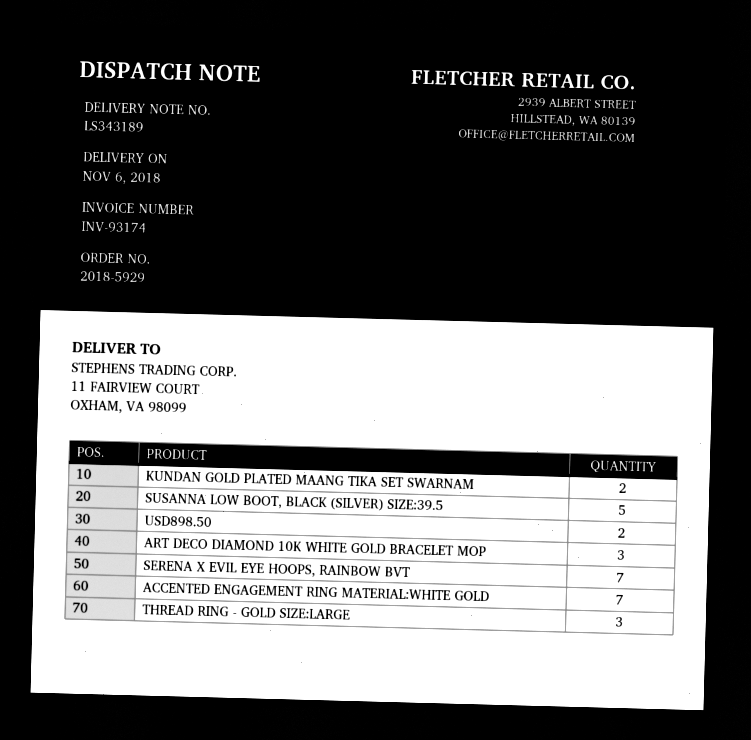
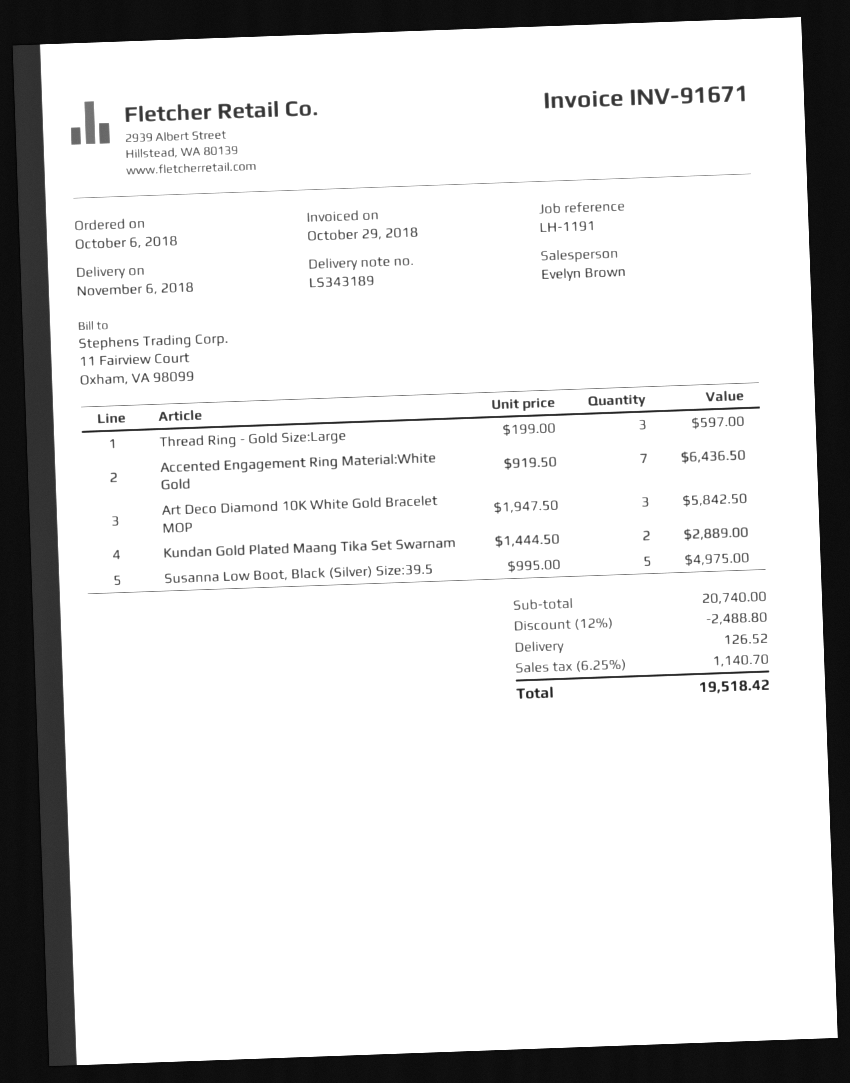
invoice number: INV-93174 -> INV-91671
USD898.50: 2 -> none
SERENA X EVIL EYE HOOPS, RAINBOW BVT: 7 -> none

